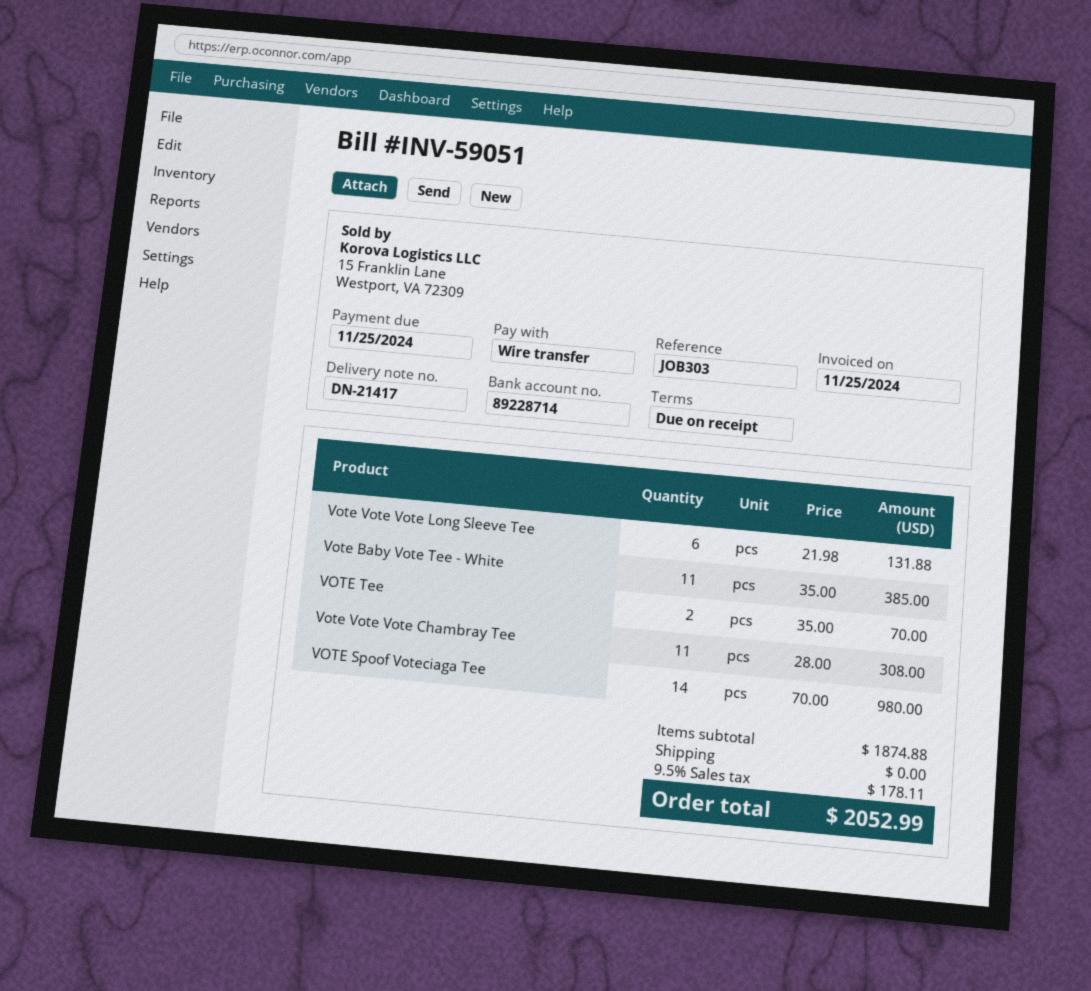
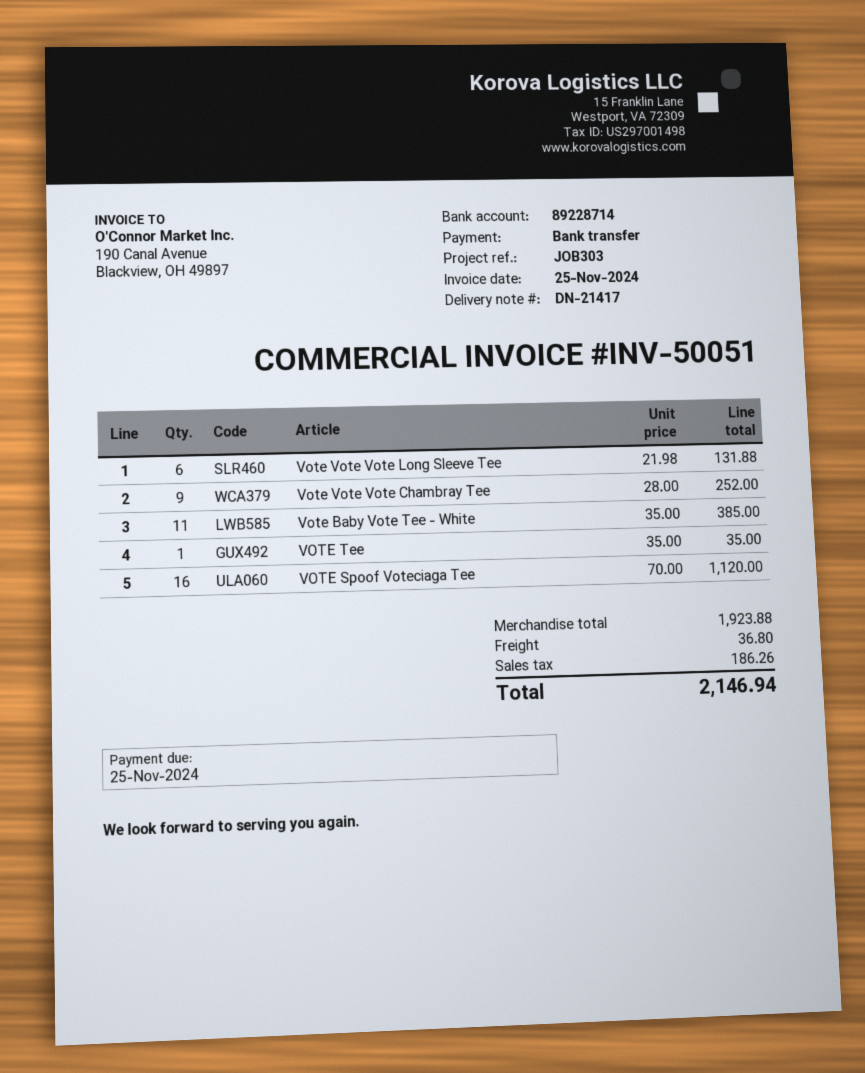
invoice number: INV-59051 -> INV-50051
VOTE Tee: 2 x 35.00 = 70.00 -> 1 x 35.00 = 35.00
Vote Vote Vote Chambray Tee: 11 x 28.00 = 308.00 -> 9 x 28.00 = 252.00
VOTE Spoof Voteciaga Tee: 14 x 70.00 = 980.00 -> 16 x 70.00 = 1120.00
subtotal: 1874.88 -> 1923.88
shipping: 0.00 -> 36.80
tax: 178.11 -> 186.26
total: 2052.99 -> 2146.94

